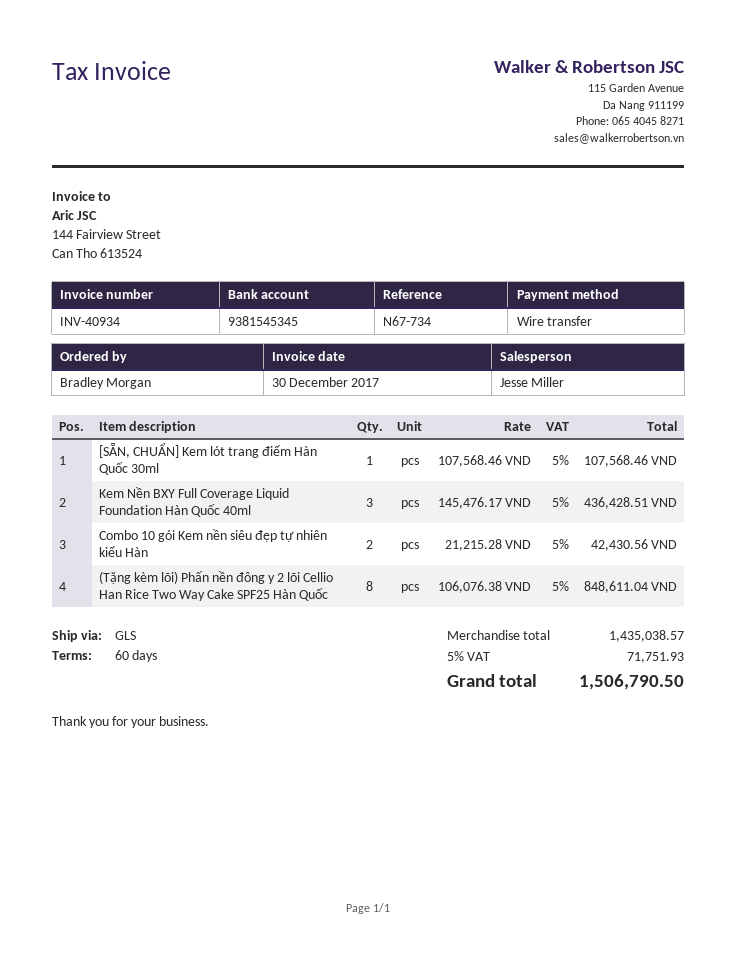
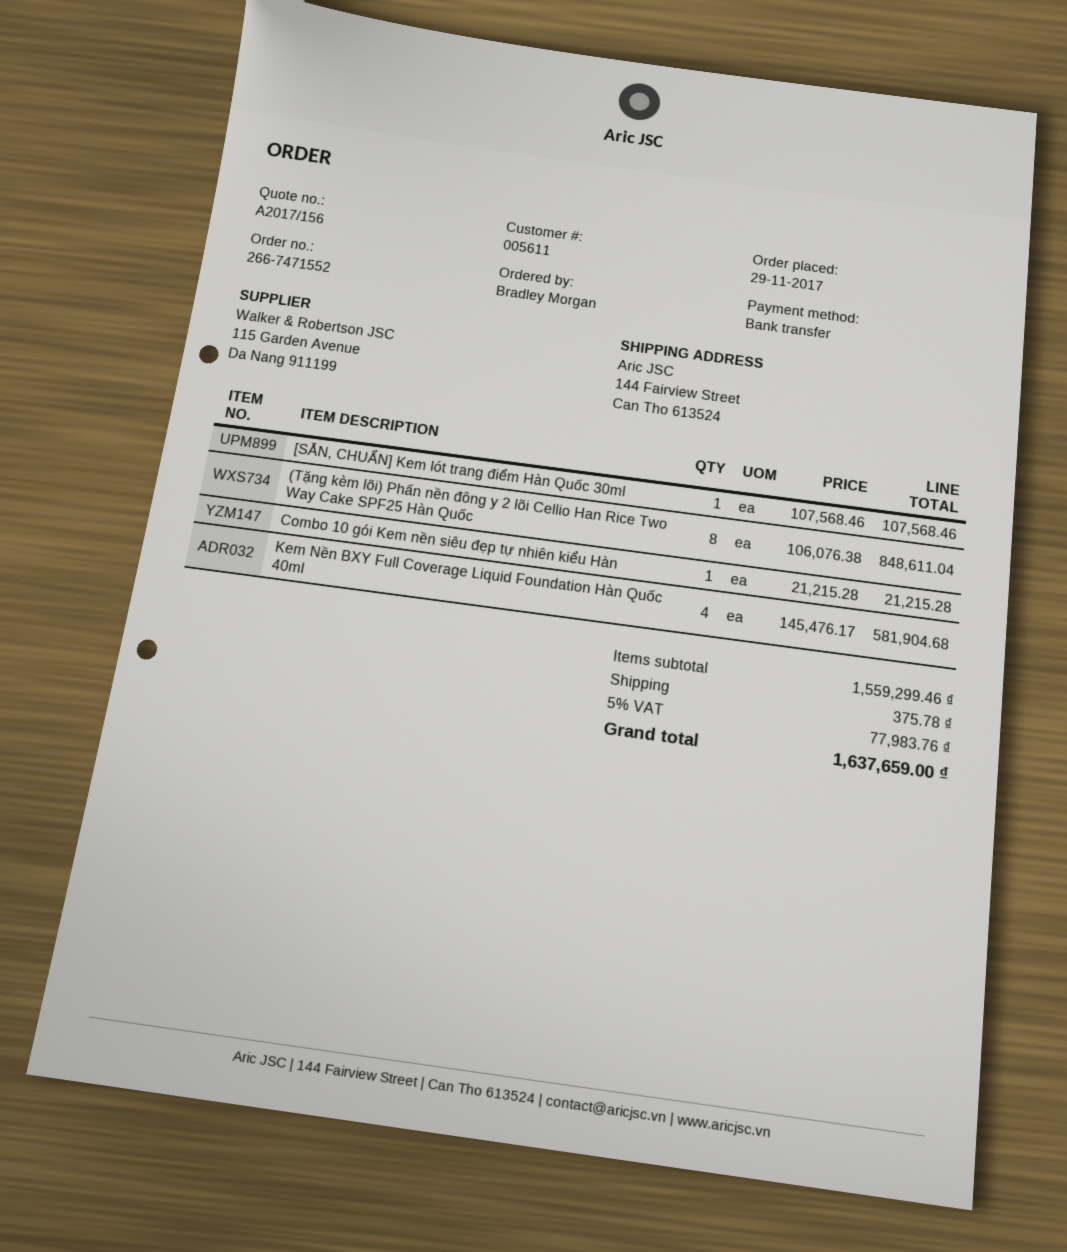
Kem Nền BXY Full Coverage Liquid Foundation Hàn Quốc 40ml: 3 x 145476.17 = 436428.51 -> 4 x 145476.17 = 581904.68
Combo 10 gói Kem nền siêu đẹp tự nhiên kiểu Hàn: 2 x 21215.28 = 42430.56 -> 1 x 21215.28 = 21215.28
subtotal: 1435038.57 -> 1559299.46
shipping: none -> 375.78
tax: 5% = 71751.93 -> 5% = 77983.76
total: 1506790.50 -> 1637659.00

